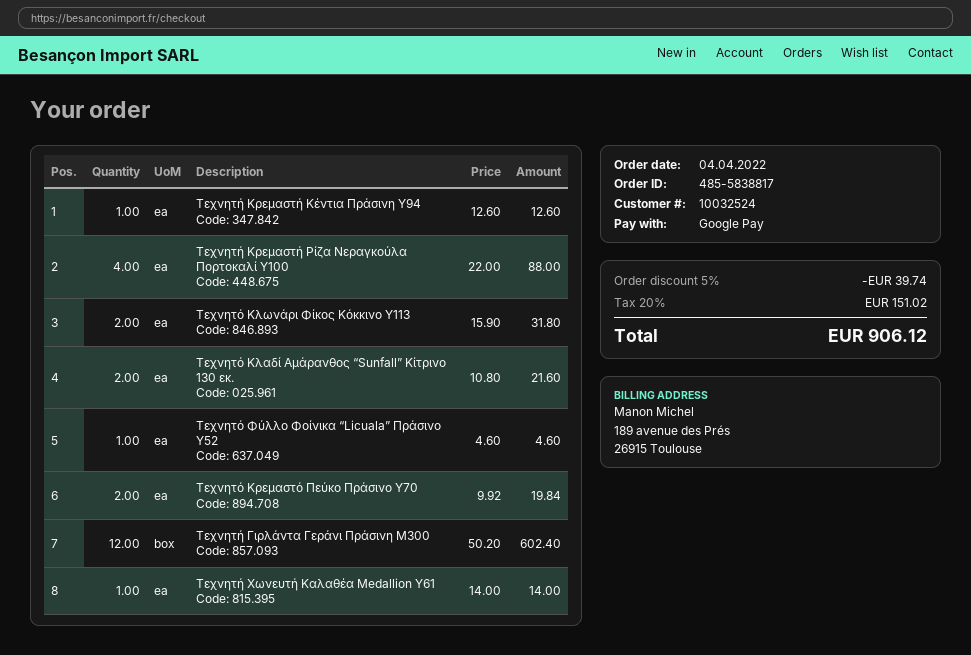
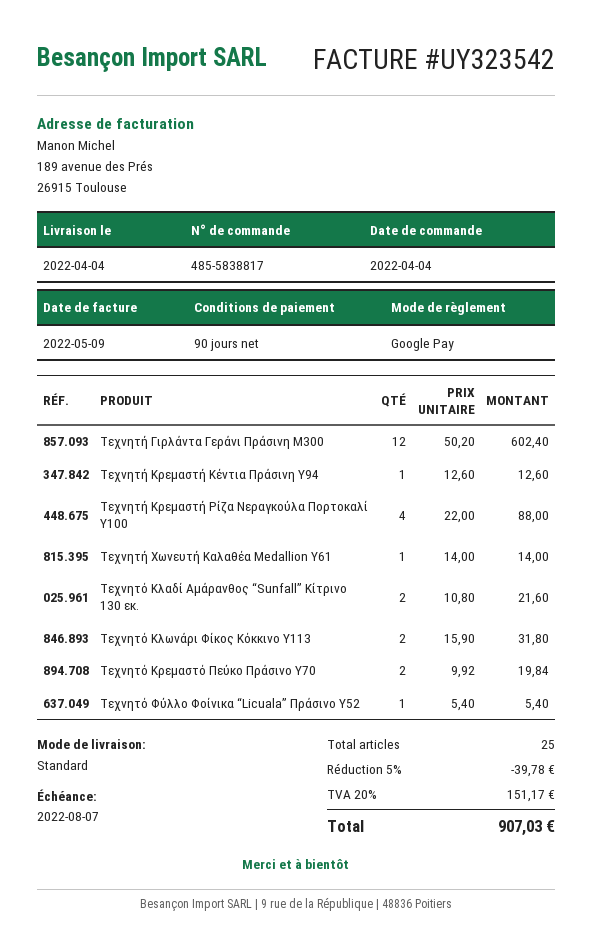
Τεχνητό Φύλλο Φοίνικα “Licuala” Πράσινο Υ52: 1 x 4.60 = 4.60 -> 1 x 5.40 = 5.40
discount: 5% = 39.74 -> 5% = 39.78
tax: 20% = 151.02 -> 20% = 151.17
total: 906.12 -> 907.03

